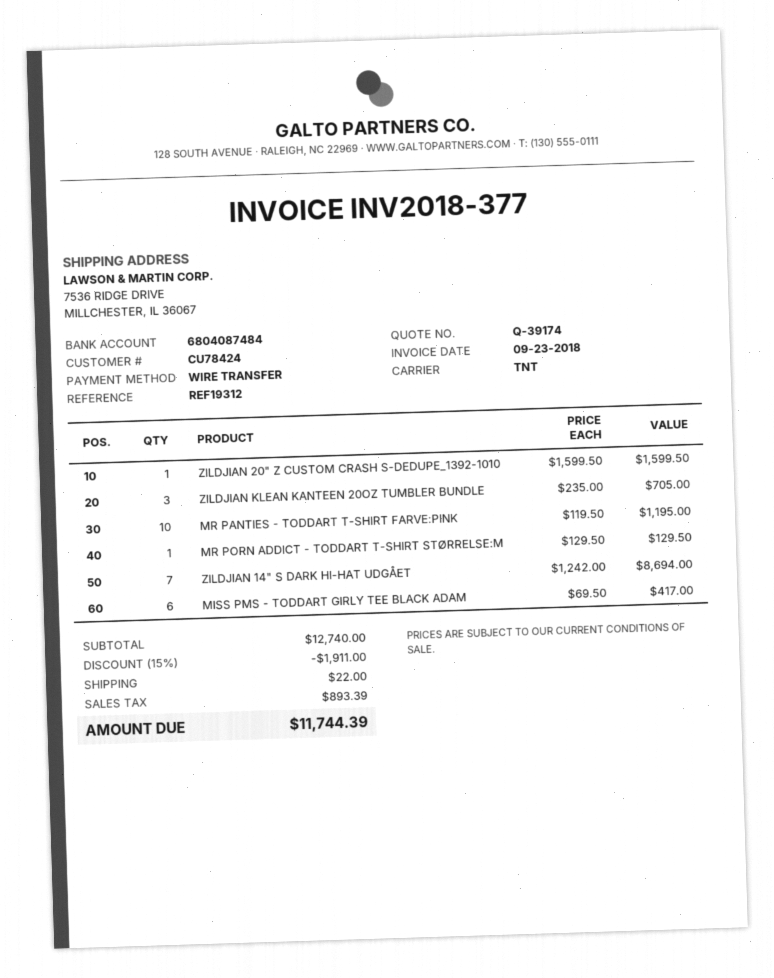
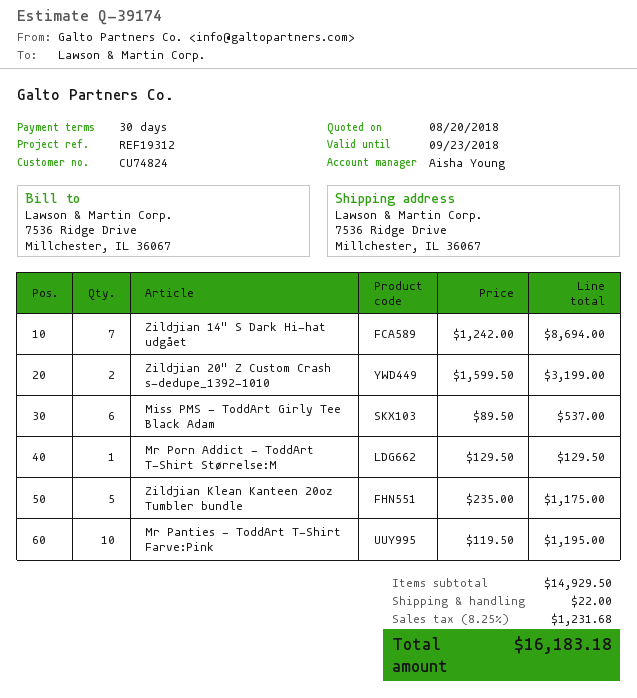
customer number: CU78424 -> CU74824
ZILDJIAN 20" Z CUSTOM CRASH S-DEDUPE_1392-1010: 1 x 1599.50 = 1599.50 -> 2 x 1599.50 = 3199.00
ZILDJIAN KLEAN KANTEEN 20OZ TUMBLER BUNDLE: 3 x 235.00 = 705.00 -> 5 x 235.00 = 1175.00
MISS PMS - TODDART GIRLY TEE BLACK ADAM: 6 x 69.50 = 417.00 -> 6 x 89.50 = 537.00
subtotal: 12740.00 -> 14929.50
discount: 15% = 1911.00 -> none
tax: 893.39 -> 1231.68
total: 11744.39 -> 16183.18

